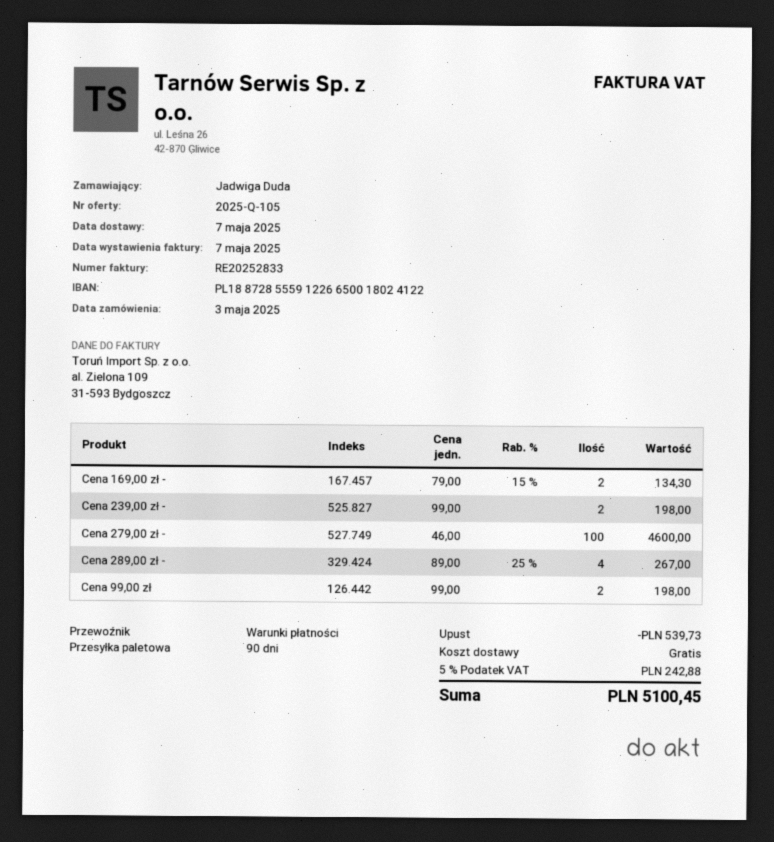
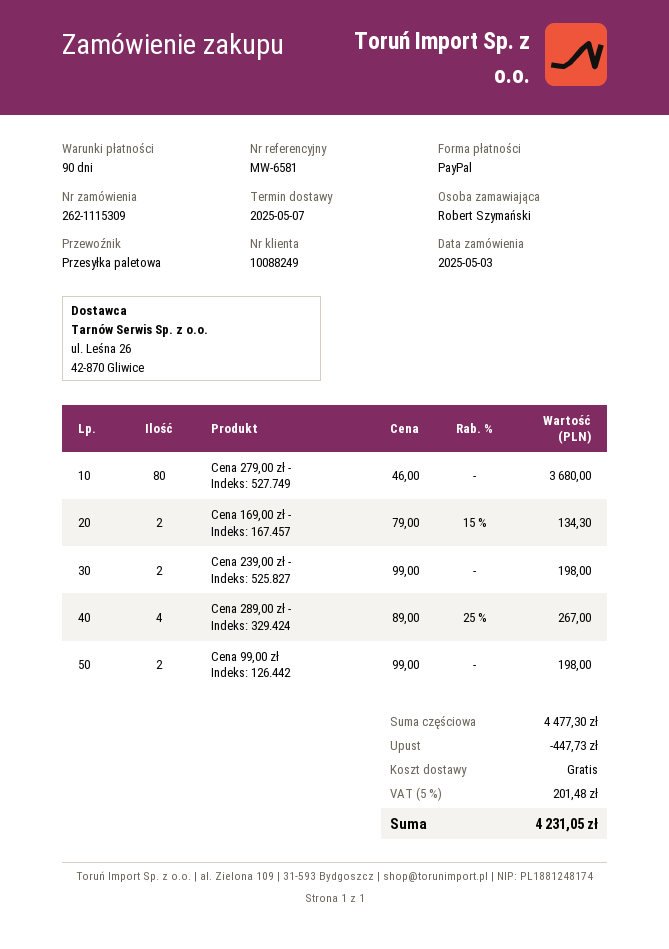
ordered by: Jadwiga Duda -> Robert Szymański
Cena 279,00 zł -: 100 x 46.00 = 4600.00 -> 80 x 46.00 = 3680.00
discount: 539.73 -> 447.73
tax: 5% = 242.88 -> 5% = 201.48
total: 5100.45 -> 4231.05

